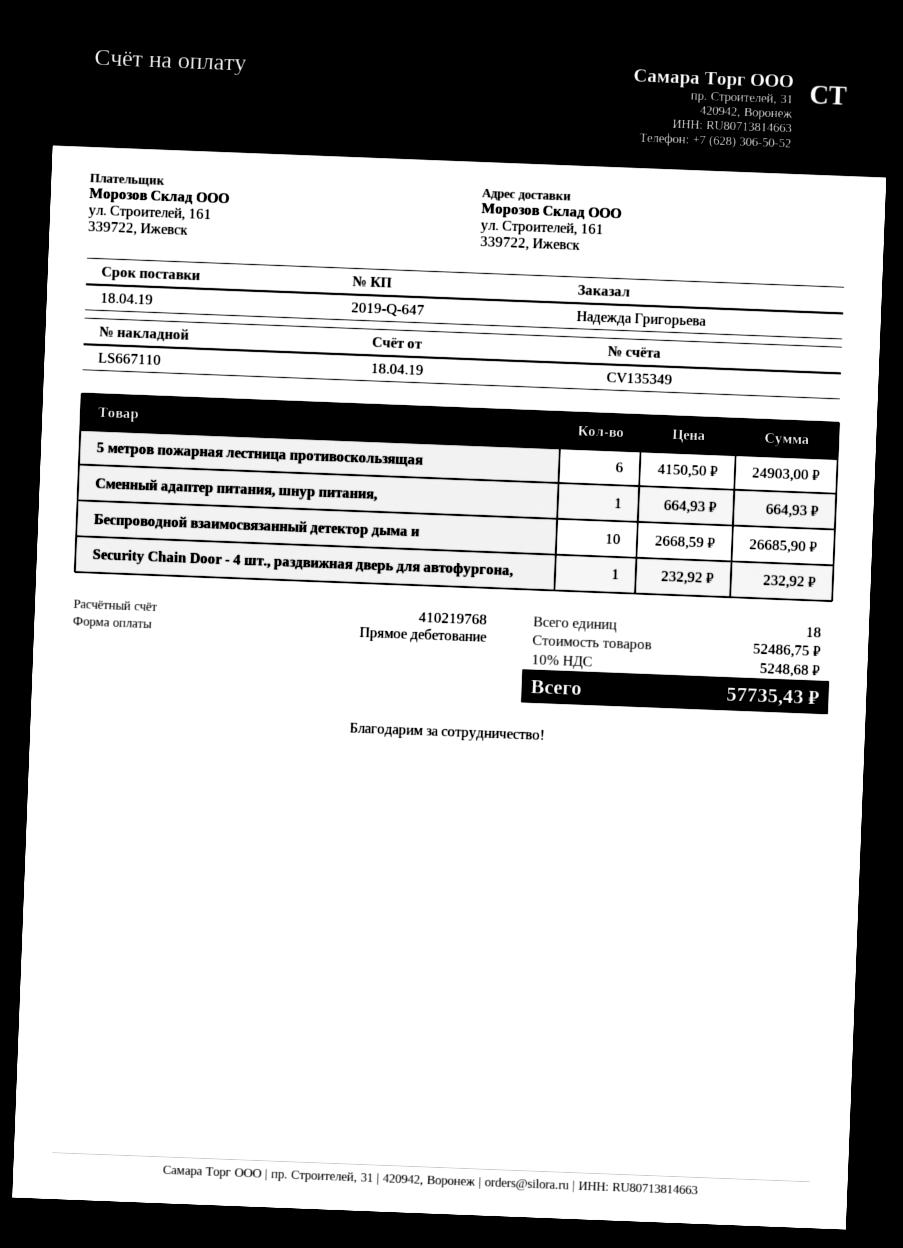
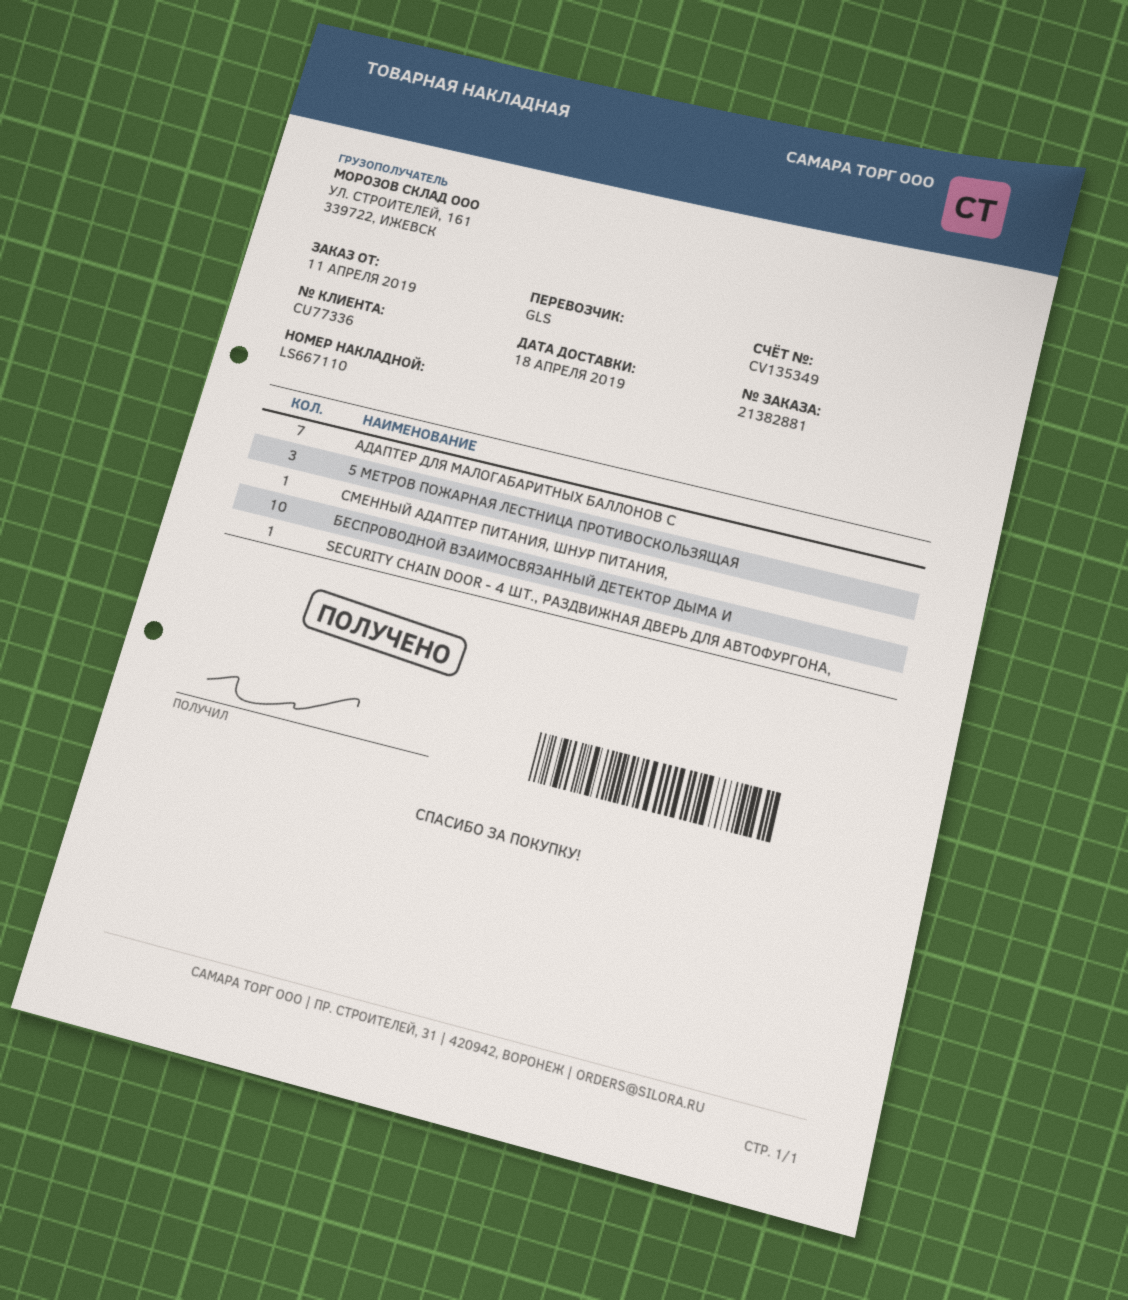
5 метров пожарная лестница противоскользящая: 6 -> 3
АДАПТЕР ДЛЯ МАЛОГАБАРИТНЫХ БАЛЛОНОВ С: none -> 7

